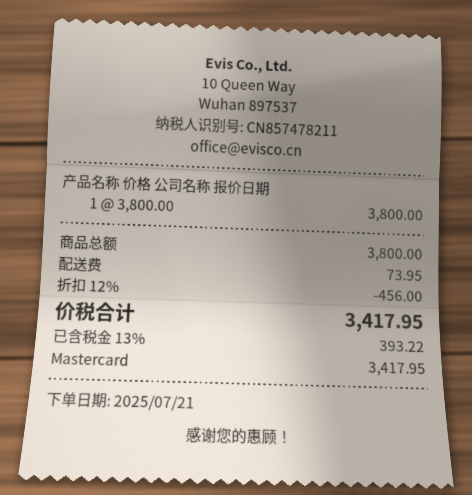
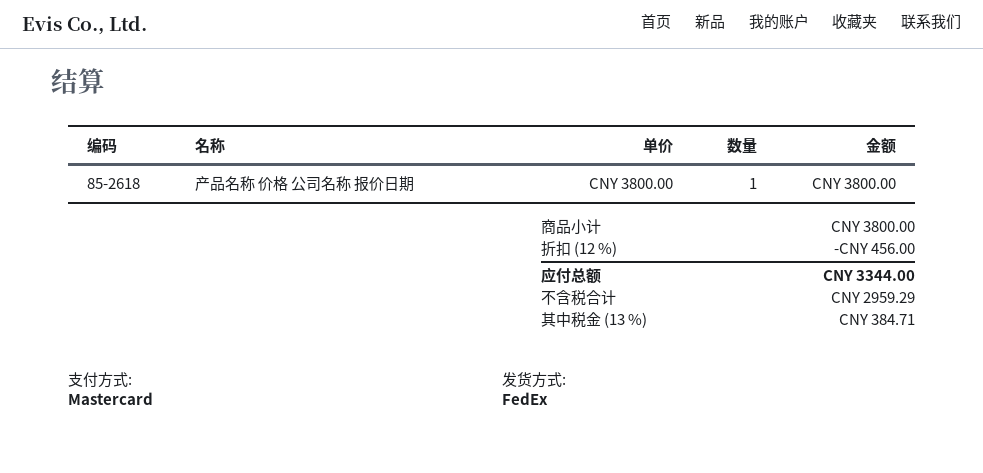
shipping: 73.95 -> none
tax: 13% = 393.22 -> 13% = 384.71
total: 3417.95 -> 3344.00

